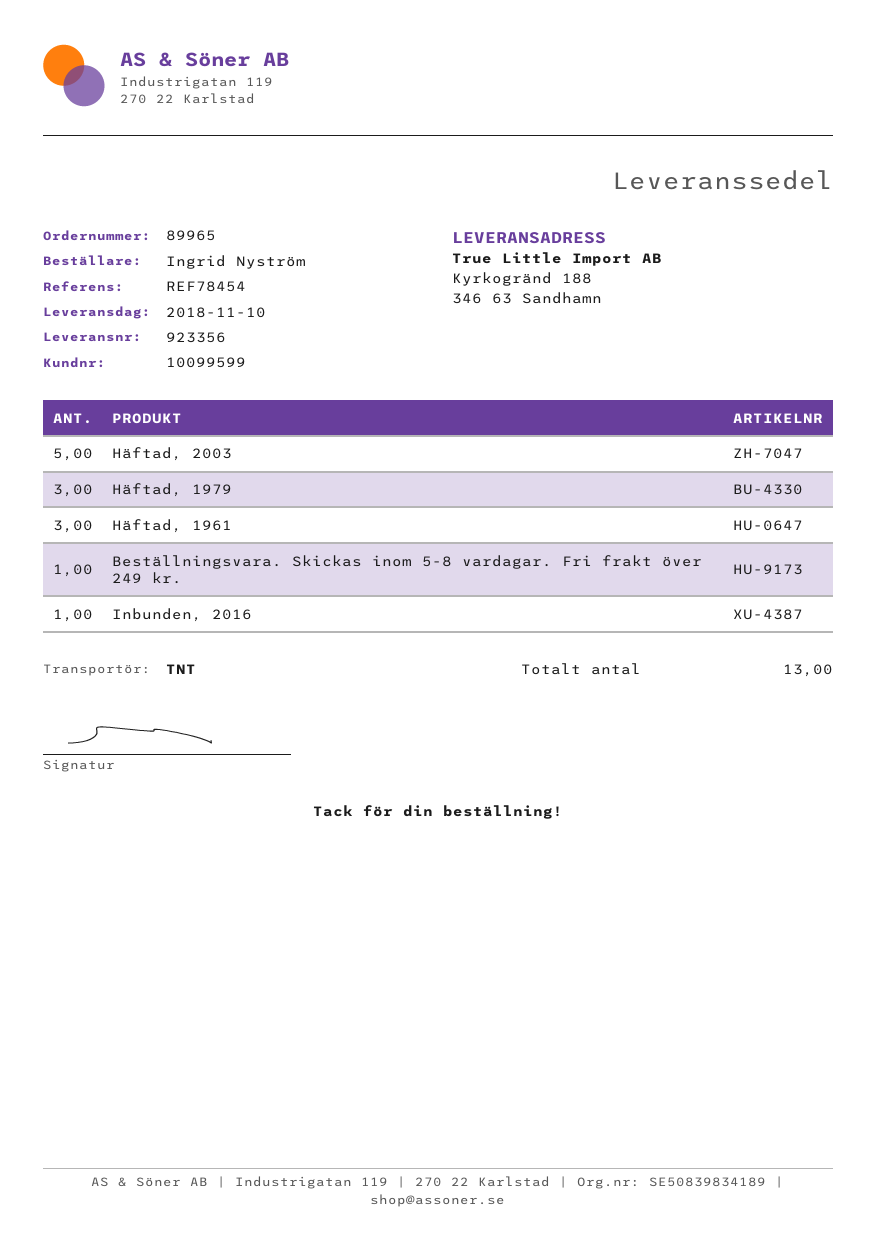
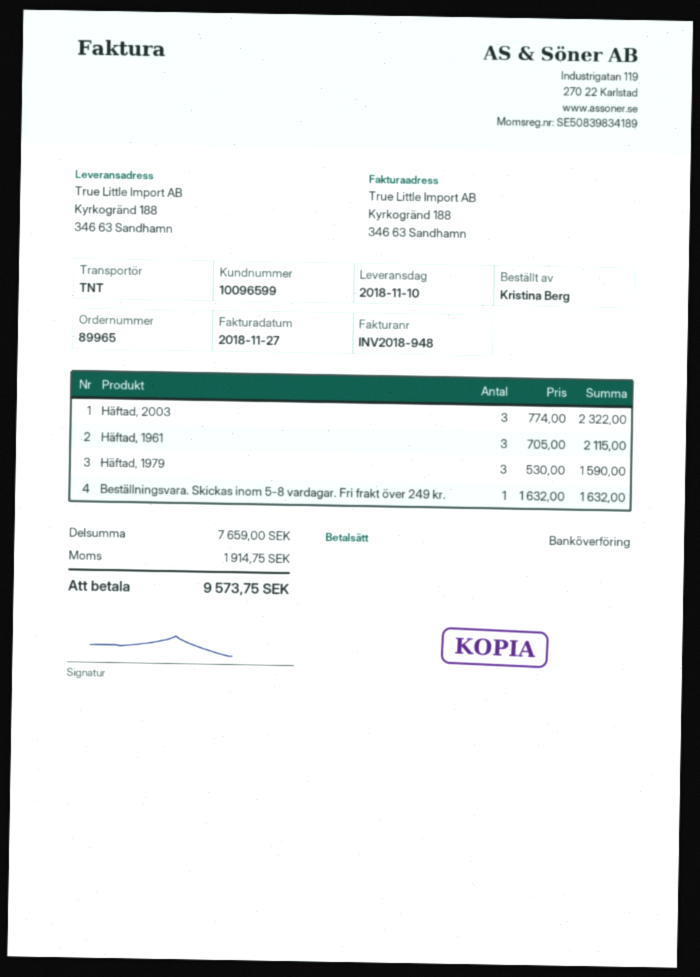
customer number: 10099599 -> 10096599
ordered by: Ingrid Nyström -> Kristina Berg
Häftad, 2003: 5 -> 3
Inbunden, 2016: 1 -> none

